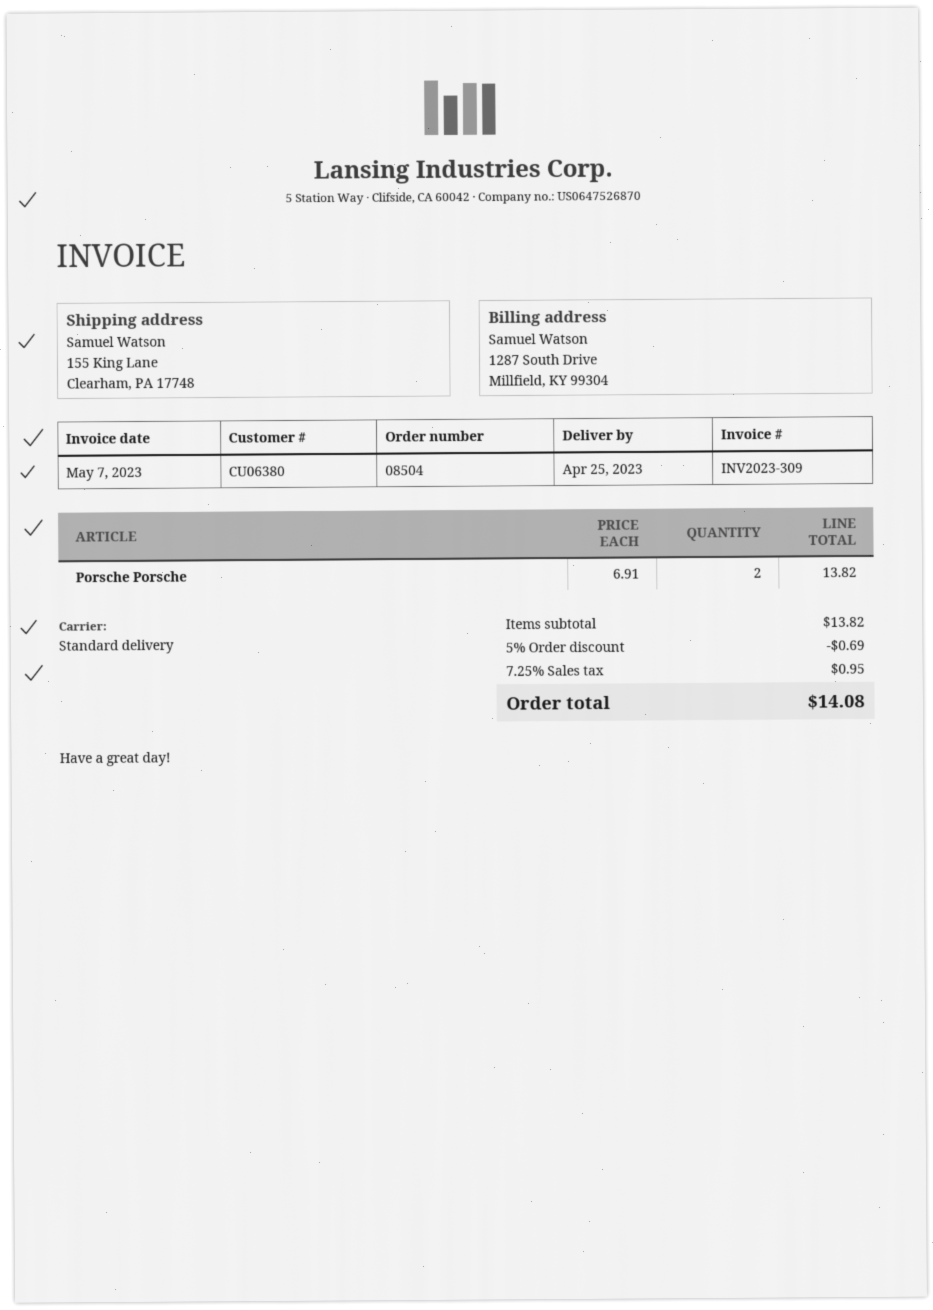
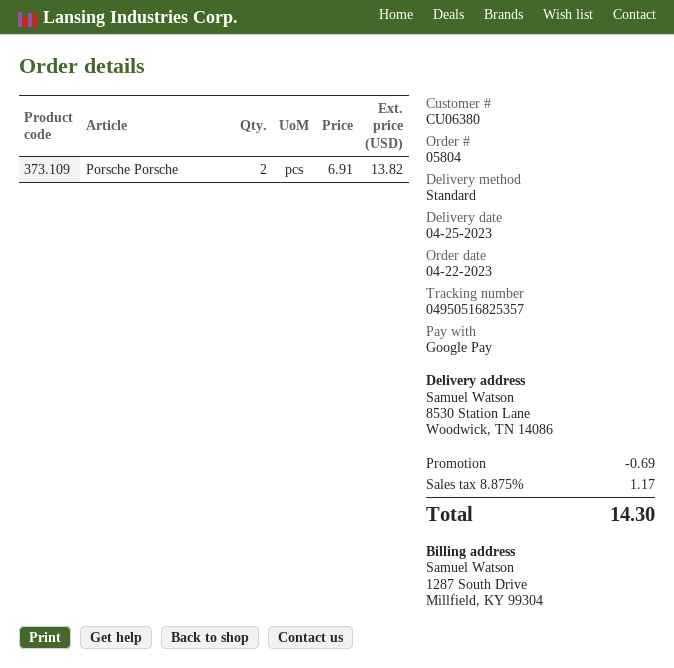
order number: 08504 -> 05804
ship to: 155 King Lane, Clearham, PA 17748 -> 8530 Station Lane, Woodwick, TN 14086
tax: 7.25% = 0.95 -> 8.875% = 1.17
total: 14.08 -> 14.30

